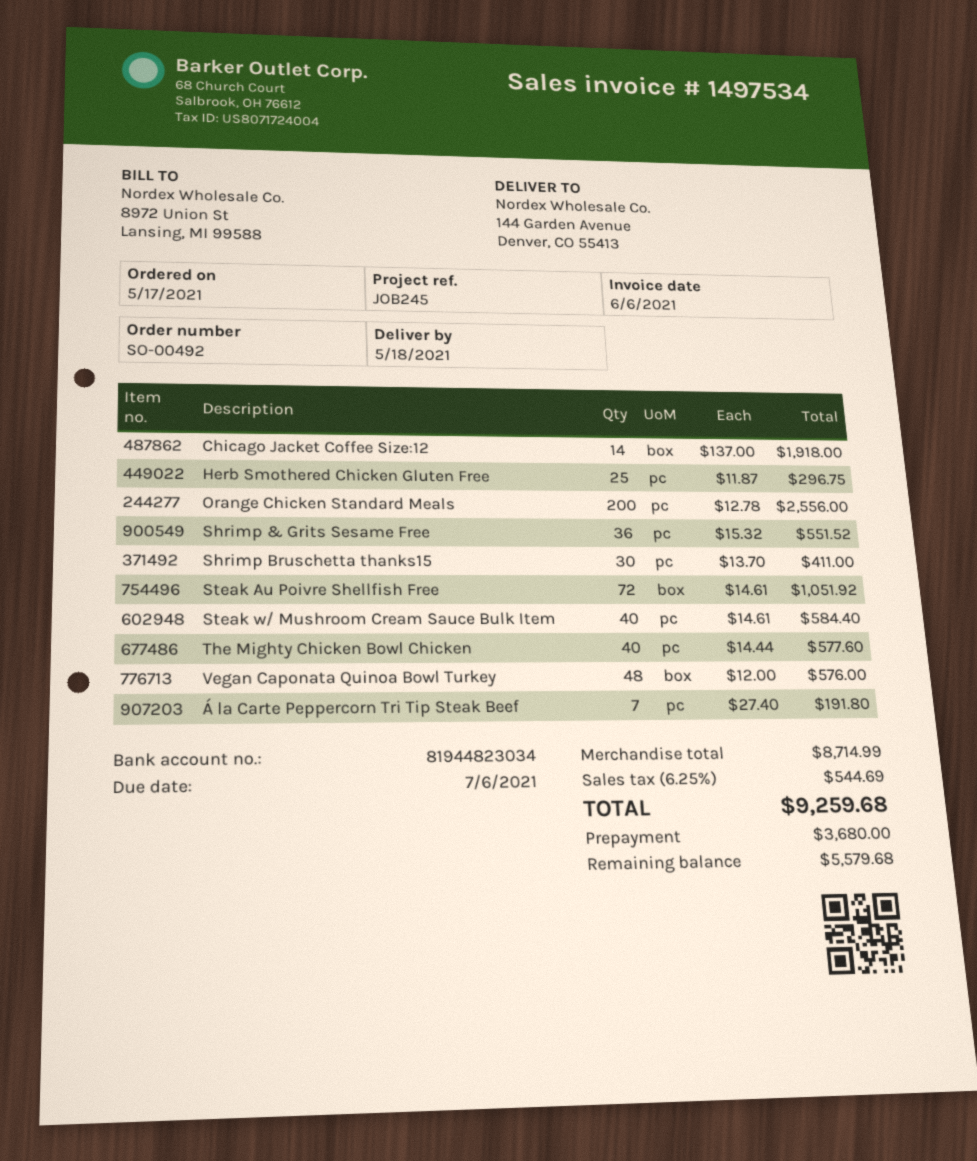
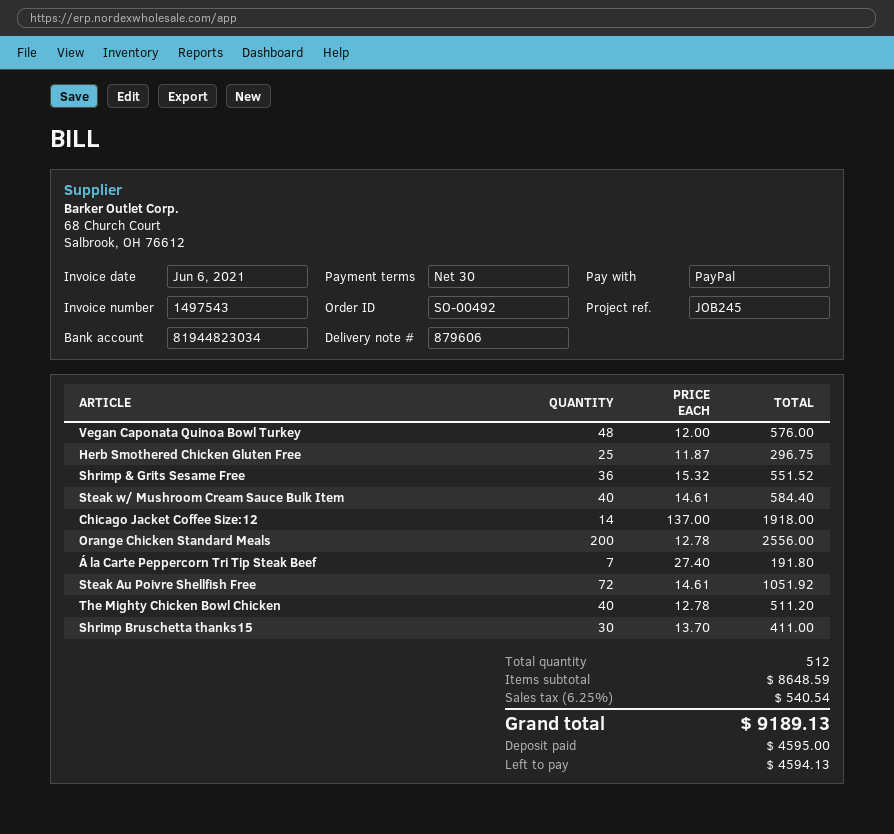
invoice number: 1497534 -> 1497543
The Mighty Chicken Bowl Chicken: 40 x 14.44 = 577.60 -> 40 x 12.78 = 511.20
subtotal: 8714.99 -> 8648.59
tax: 6.25% = 544.69 -> 6.25% = 540.54
total: 9259.68 -> 9189.13
deposit: 3680.00 -> 4595.00
balance: 5579.68 -> 4594.13

